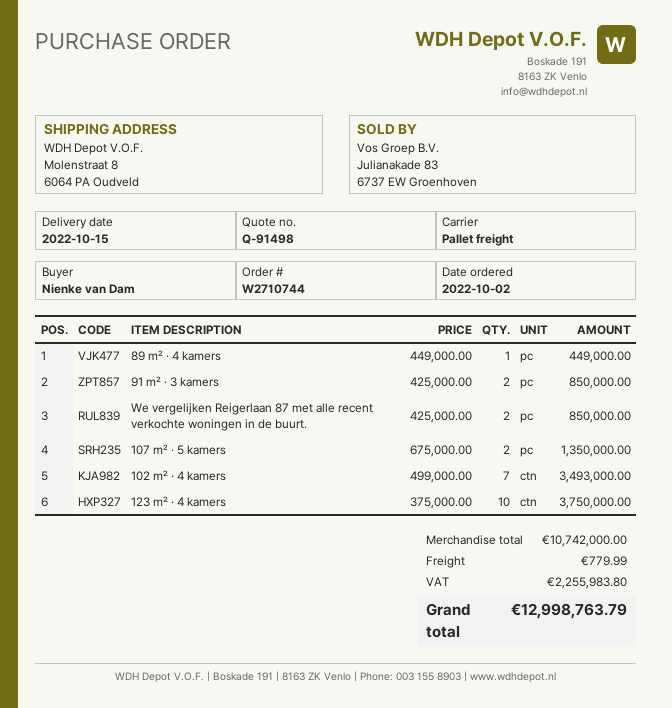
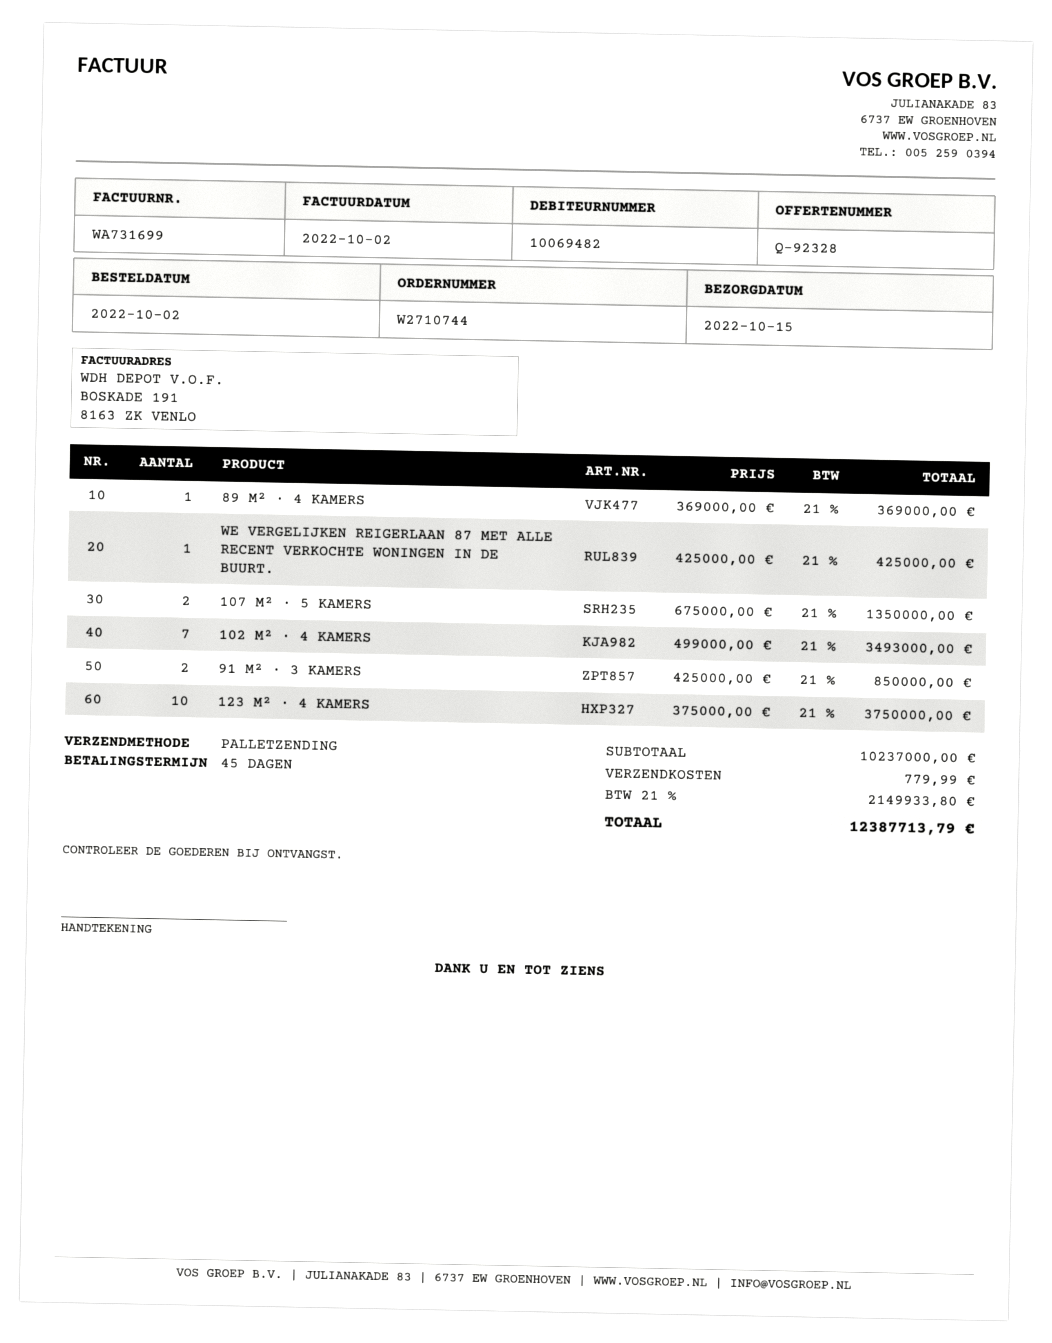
quote number: Q-91498 -> Q-92328
89 m² · 4 kamers: 1 x 449000.00 = 449000.00 -> 1 x 369000.00 = 369000.00
We vergelijken Reigerlaan 87 met alle recent verkochte woningen in de buurt.: 2 x 425000.00 = 850000.00 -> 1 x 425000.00 = 425000.00
subtotal: 10742000.00 -> 10237000.00
tax: 2255983.80 -> 2149933.80
total: 12998763.79 -> 12387713.79

